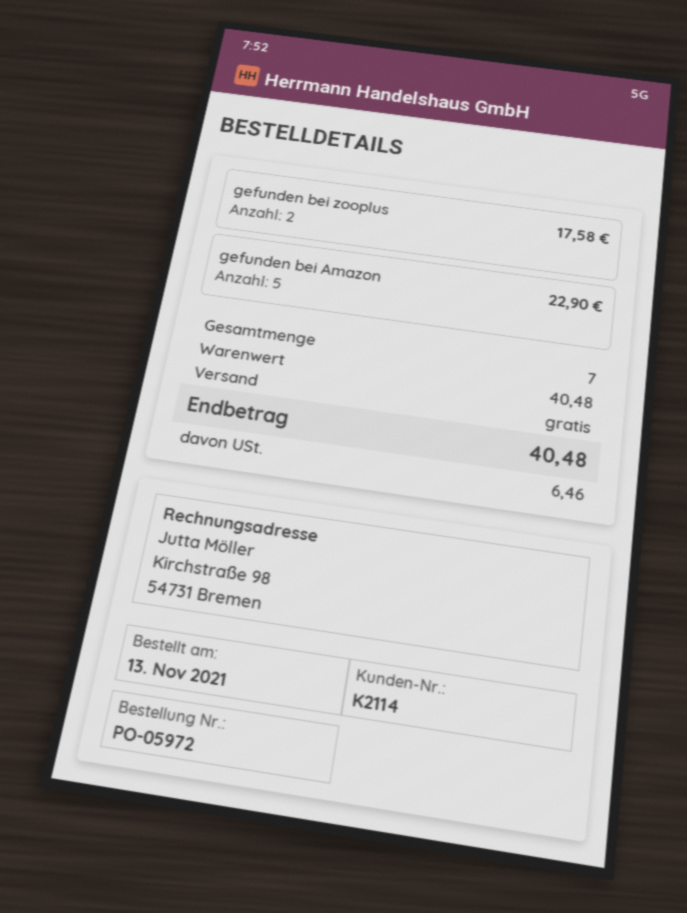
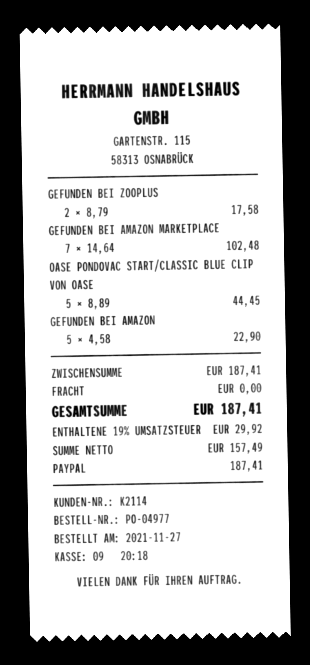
order number: PO-05972 -> PO-04977
order date: 2021-11-13 -> 2021-11-27
GEFUNDEN BEI AMAZON MARKETPLACE: none -> 7 for 102.48
OASE PONDOVAC START/CLASSIC BLUE CLIP VON OASE: none -> 5 for 44.45
subtotal: 40.48 -> 187.41
tax: 6.46 -> 29.92
total: 40.48 -> 187.41

